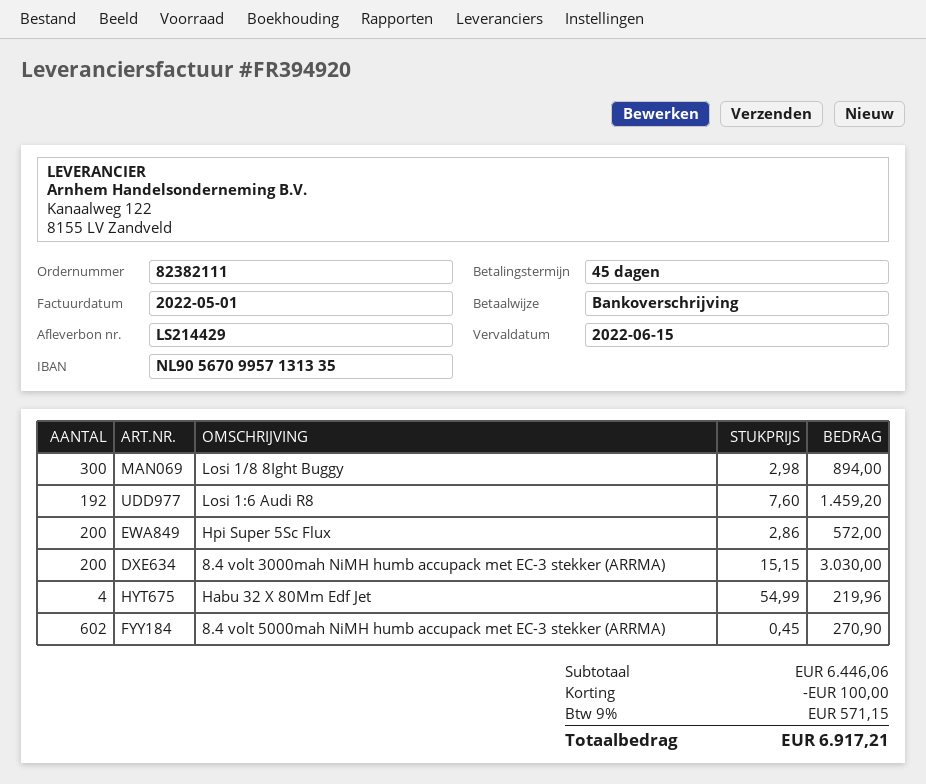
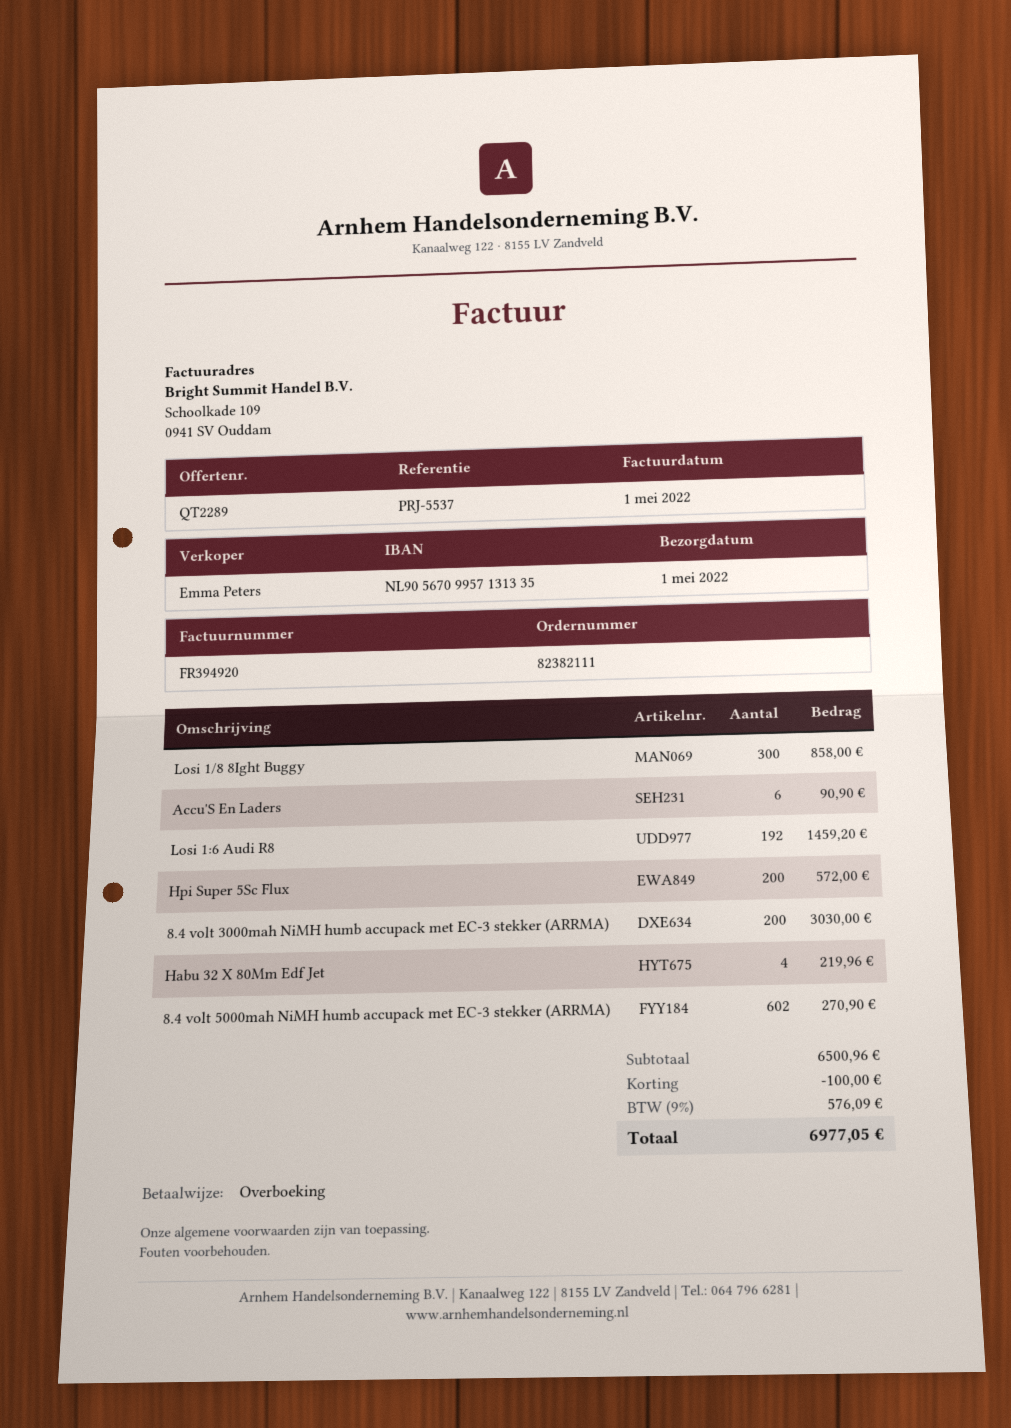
Losi 1/8 8Ight Buggy: 300 for 894.00 -> 300 for 858.00
Accu'S En Laders: none -> 6 for 90.90
subtotal: 6446.06 -> 6500.96
tax: 9% = 571.15 -> 9% = 576.09
total: 6917.21 -> 6977.05

